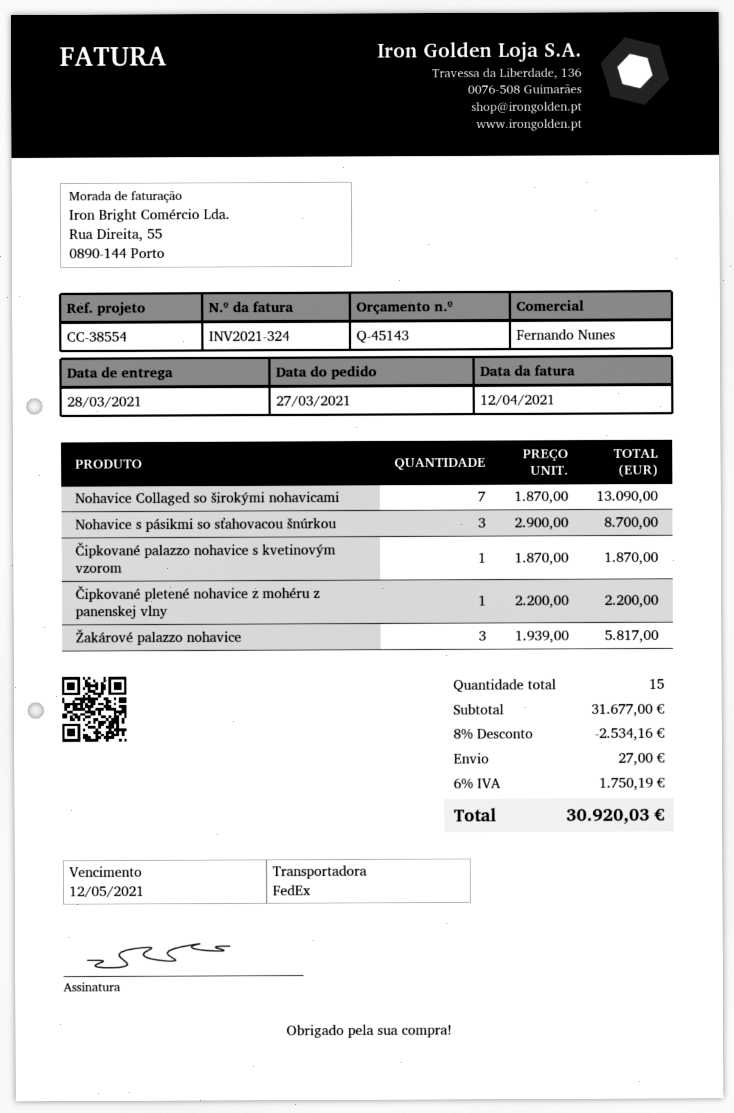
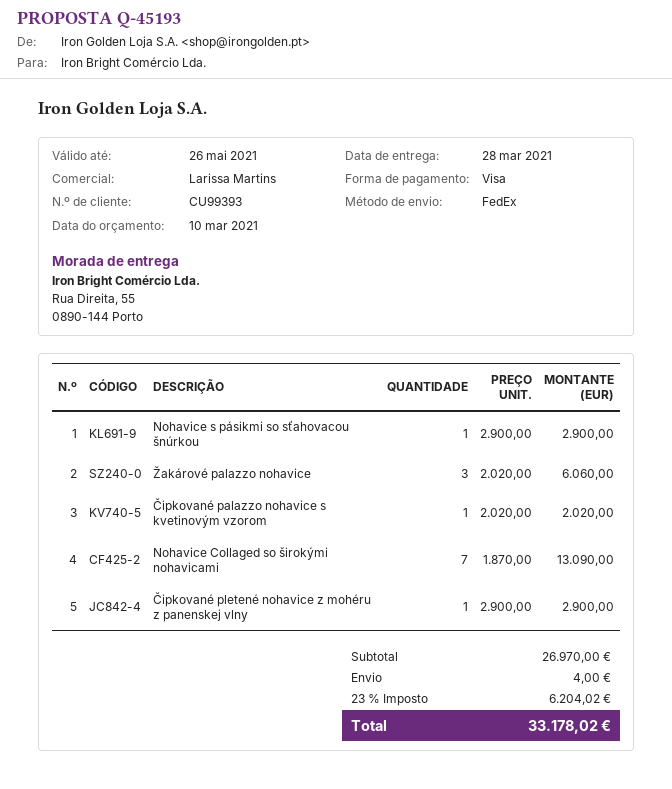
quote number: Q-45143 -> Q-45193
sales rep: Fernando Nunes -> Larissa Martins
Nohavice s pásikmi so sťahovacou šnúrkou: 3 x 2900.00 = 8700.00 -> 1 x 2900.00 = 2900.00
Čipkované palazzo nohavice s kvetinovým vzorom: 1 x 1870.00 = 1870.00 -> 1 x 2020.00 = 2020.00
Čipkované pletené nohavice z mohéru z panenskej vlny: 1 x 2200.00 = 2200.00 -> 1 x 2900.00 = 2900.00
Žakárové palazzo nohavice: 3 x 1939.00 = 5817.00 -> 3 x 2020.00 = 6060.00
subtotal: 31677.00 -> 26970.00
discount: 8% = 2534.16 -> none
shipping: 27.00 -> 4.00
tax: 6% = 1750.19 -> 23% = 6204.02
total: 30920.03 -> 33178.02

